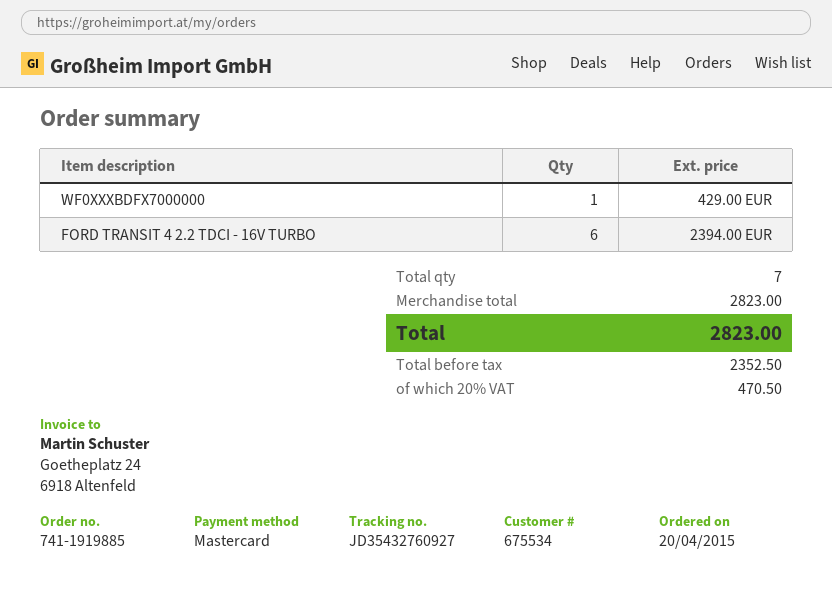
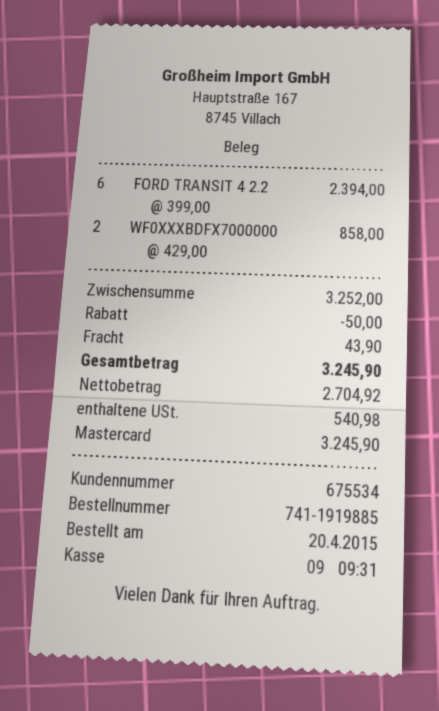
WF0XXXBDFX7000000: 1 for 429.00 -> 2 for 858.00
subtotal: 2823.00 -> 3252.00
discount: none -> 50.00
shipping: none -> 43.90
net: 2352.50 -> 2704.92
tax: 470.50 -> 540.98
total: 2823.00 -> 3245.90

